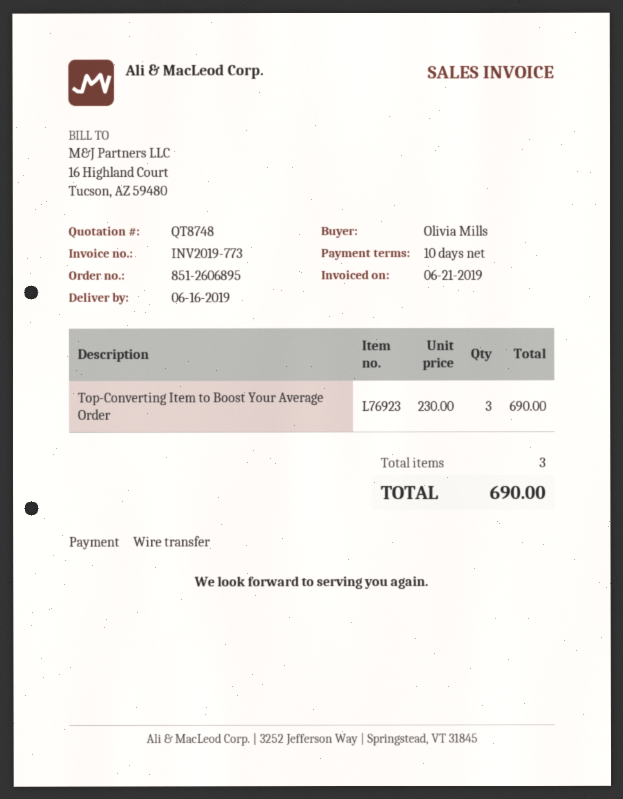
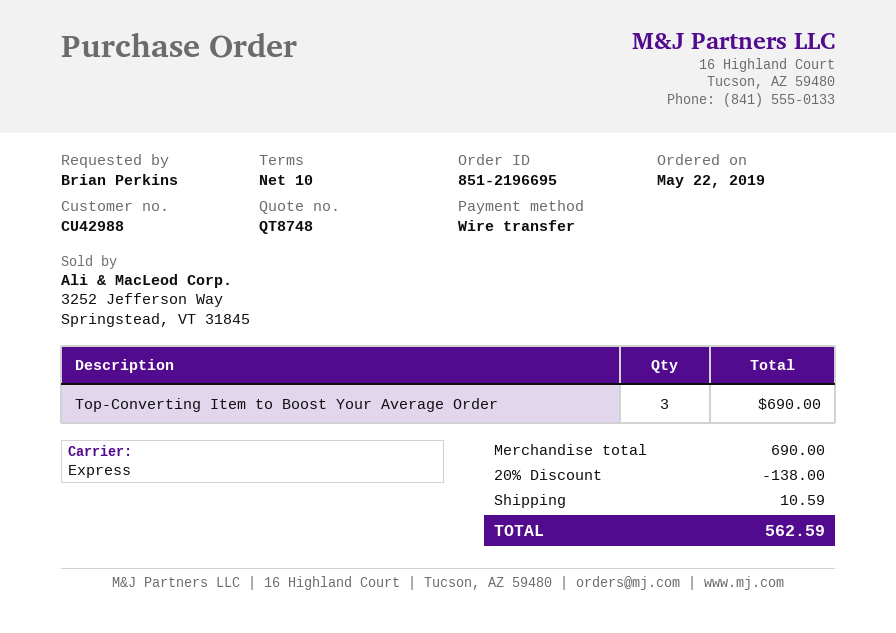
order number: 851-2606895 -> 851-2196695
ordered by: Olivia Mills -> Brian Perkins
discount: none -> 20% = 138.00
shipping: none -> 10.59
total: 690.00 -> 562.59

